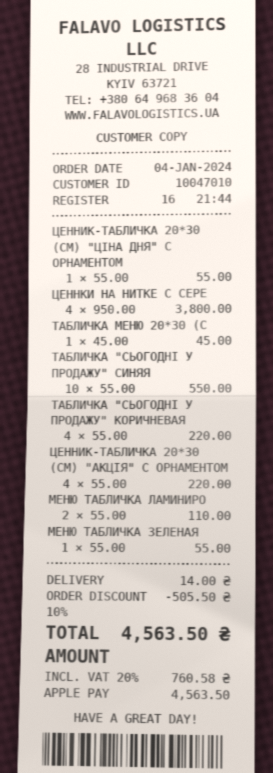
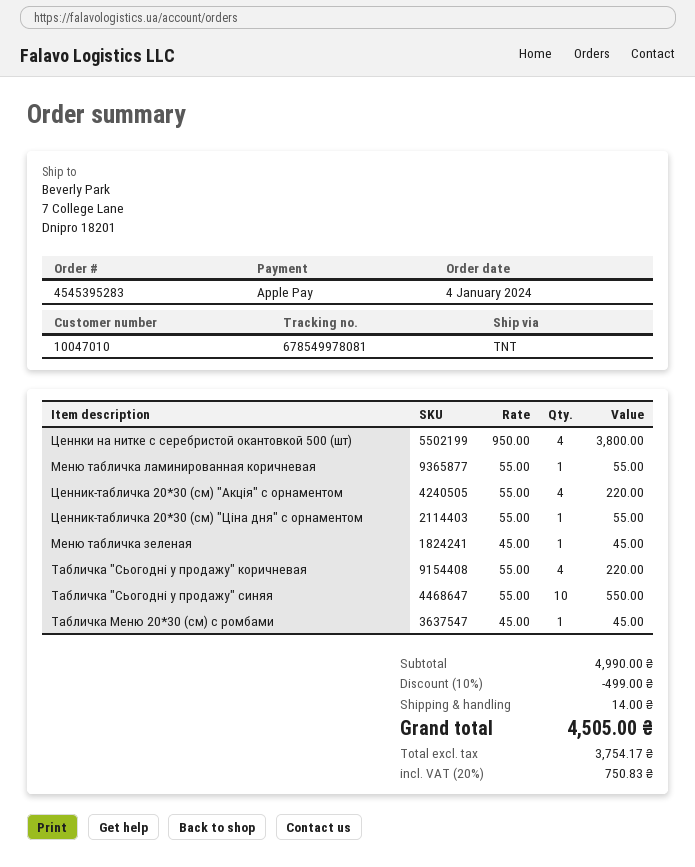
МЕНЮ ТАБЛИЧКА ЛАМИНИРО: 2 x 55.00 = 110.00 -> 1 x 55.00 = 55.00
МЕНЮ ТАБЛИЧКА ЗЕЛЕНАЯ: 1 x 55.00 = 55.00 -> 1 x 45.00 = 45.00
discount: 10% = 505.50 -> 10% = 499.00
tax: 20% = 760.58 -> 20% = 750.83
total: 4563.50 -> 4505.00

